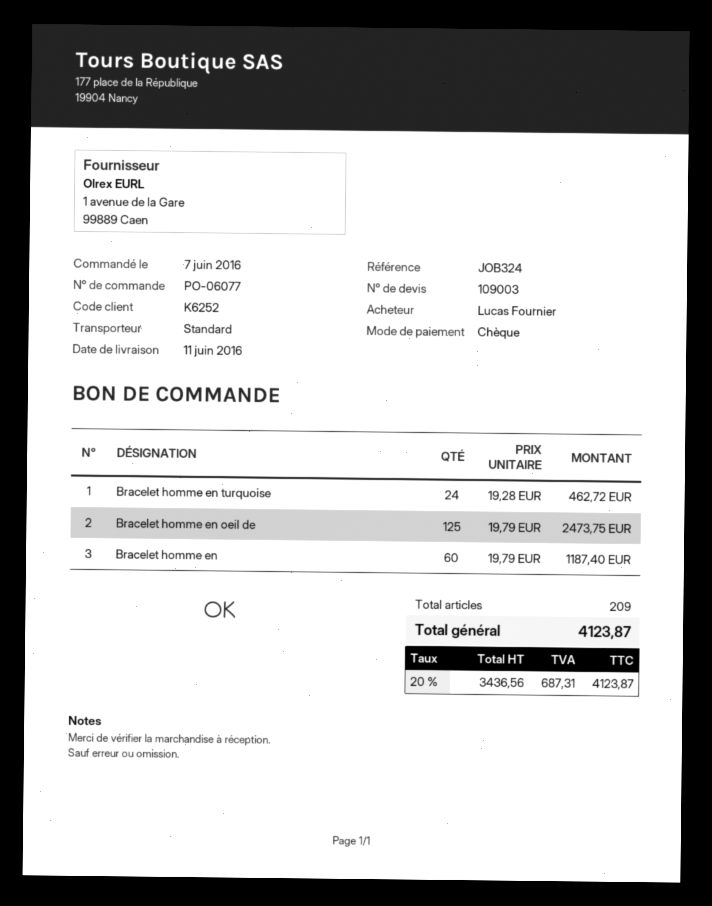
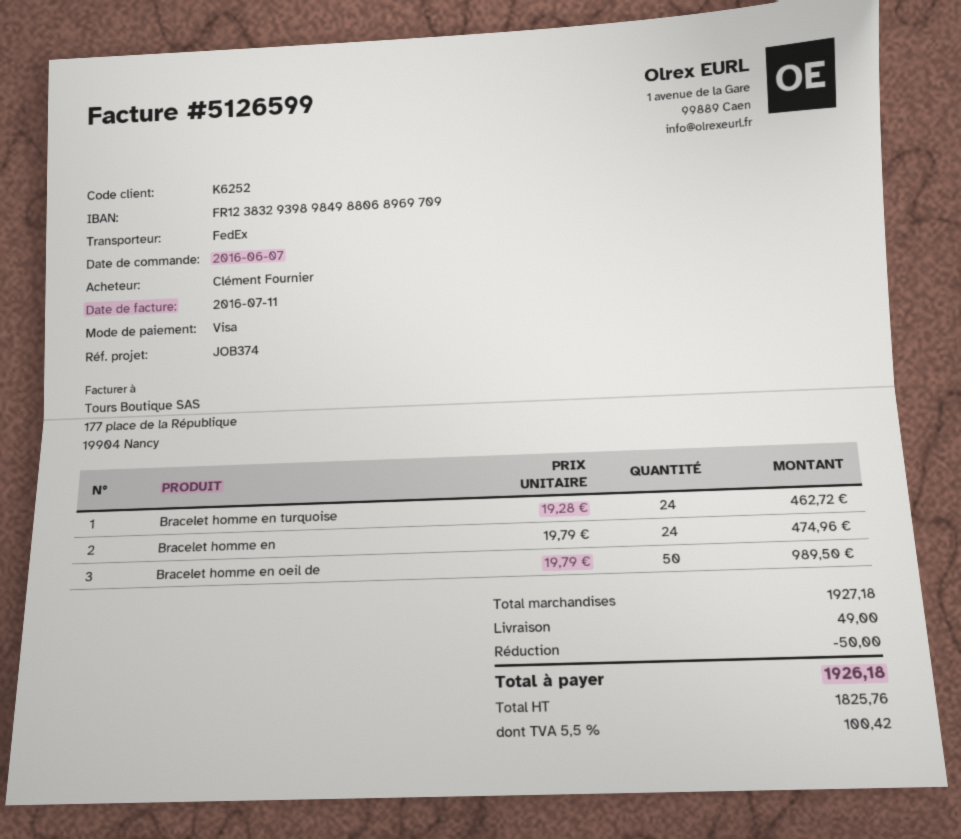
reference: JOB324 -> JOB374
ordered by: Lucas Fournier -> Clément Fournier
payment method: cheque -> Visa
shipping method: standard -> FedEx
Bracelet homme en oeil de: 125 x 19.79 = 2473.75 -> 50 x 19.79 = 989.50
Bracelet homme en: 60 x 19.79 = 1187.40 -> 24 x 19.79 = 474.96
discount: none -> 50.00
shipping: none -> 49.00
net: 3436.56 -> 1825.76
tax: 20% = 687.31 -> 5.5% = 100.42
total: 4123.87 -> 1926.18

